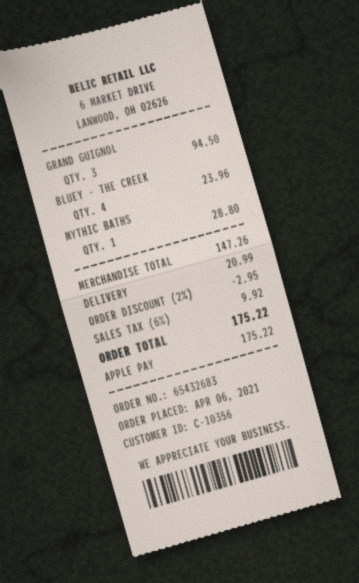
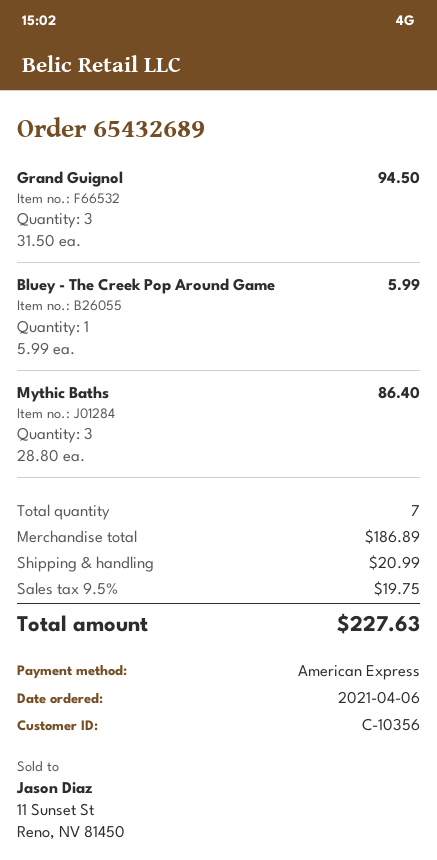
order number: 65432683 -> 65432689
payment method: Apple Pay -> American Express
BLUEY - THE CREEK: 4 for 23.96 -> 1 for 5.99
MYTHIC BATHS: 1 for 28.80 -> 3 for 86.40
subtotal: 147.26 -> 186.89
discount: 2% = 2.95 -> none
tax: 6% = 9.92 -> 9.5% = 19.75
total: 175.22 -> 227.63

